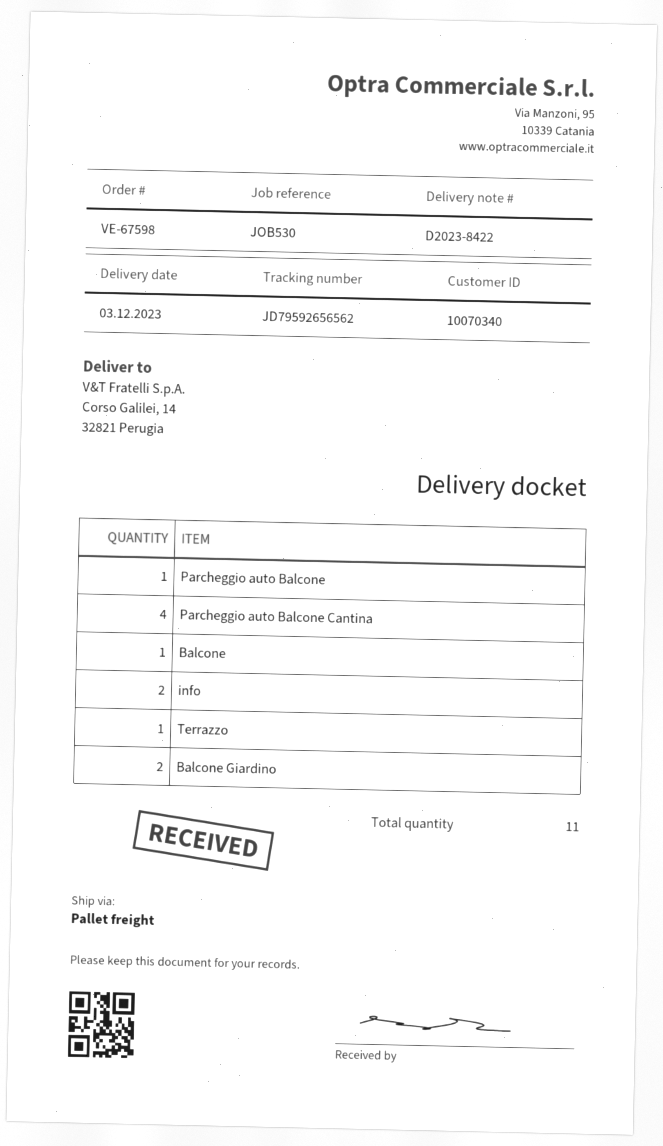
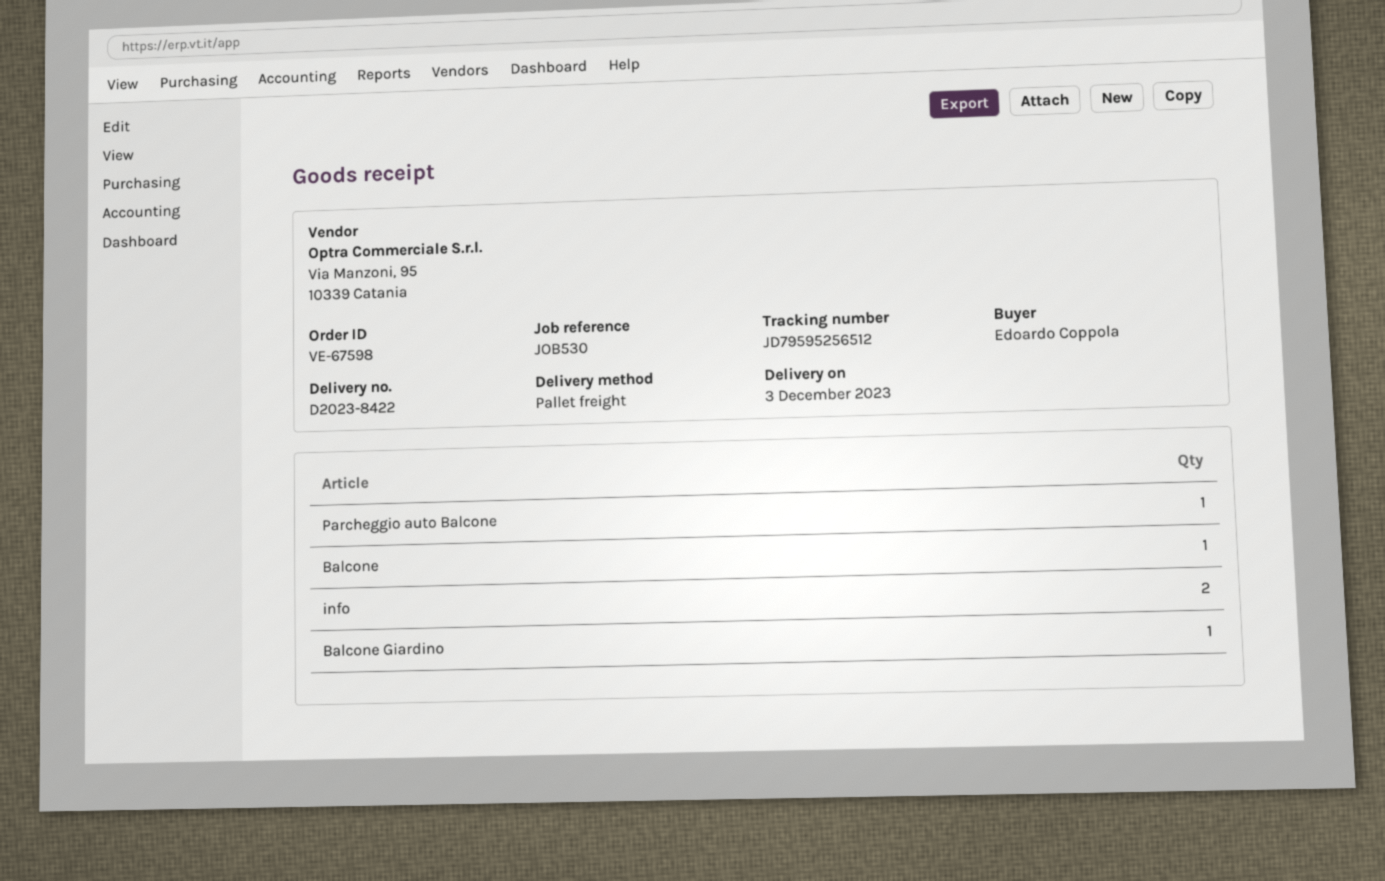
tracking number: JD79592656562 -> JD79595256512
Parcheggio auto Balcone Cantina: 4 -> none
Terrazzo: 1 -> none
Balcone Giardino: 2 -> 1

